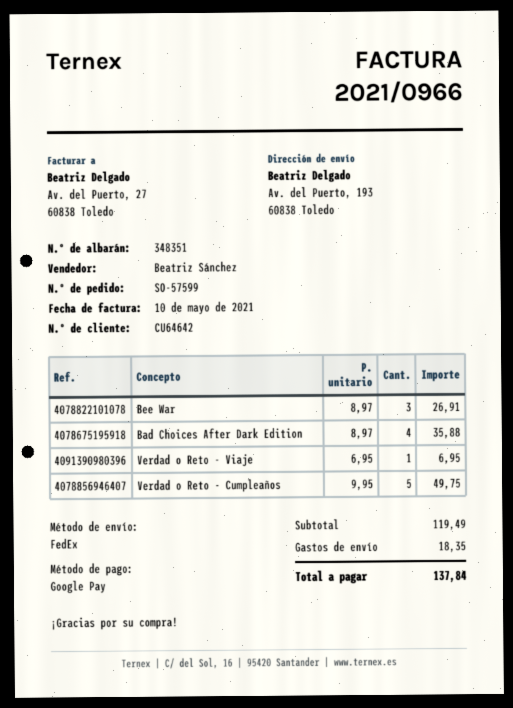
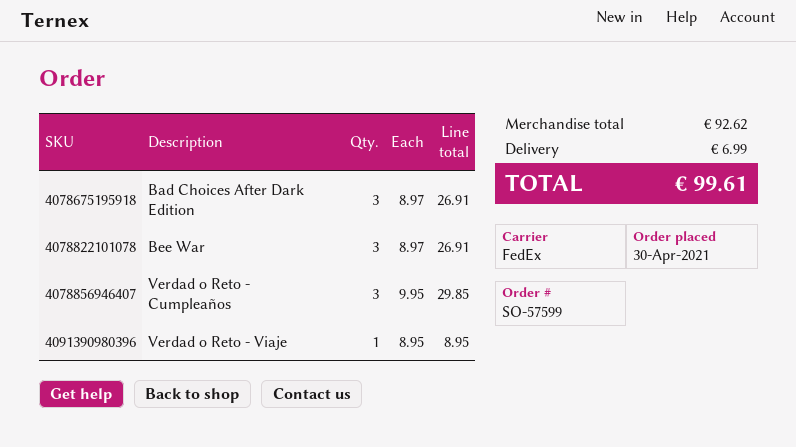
Bad Choices After Dark Edition: 4 x 8.97 = 35.88 -> 3 x 8.97 = 26.91
Verdad o Reto - Viaje: 1 x 6.95 = 6.95 -> 1 x 8.95 = 8.95
Verdad o Reto - Cumpleaños: 5 x 9.95 = 49.75 -> 3 x 9.95 = 29.85
subtotal: 119.49 -> 92.62
shipping: 18.35 -> 6.99
total: 137.84 -> 99.61

